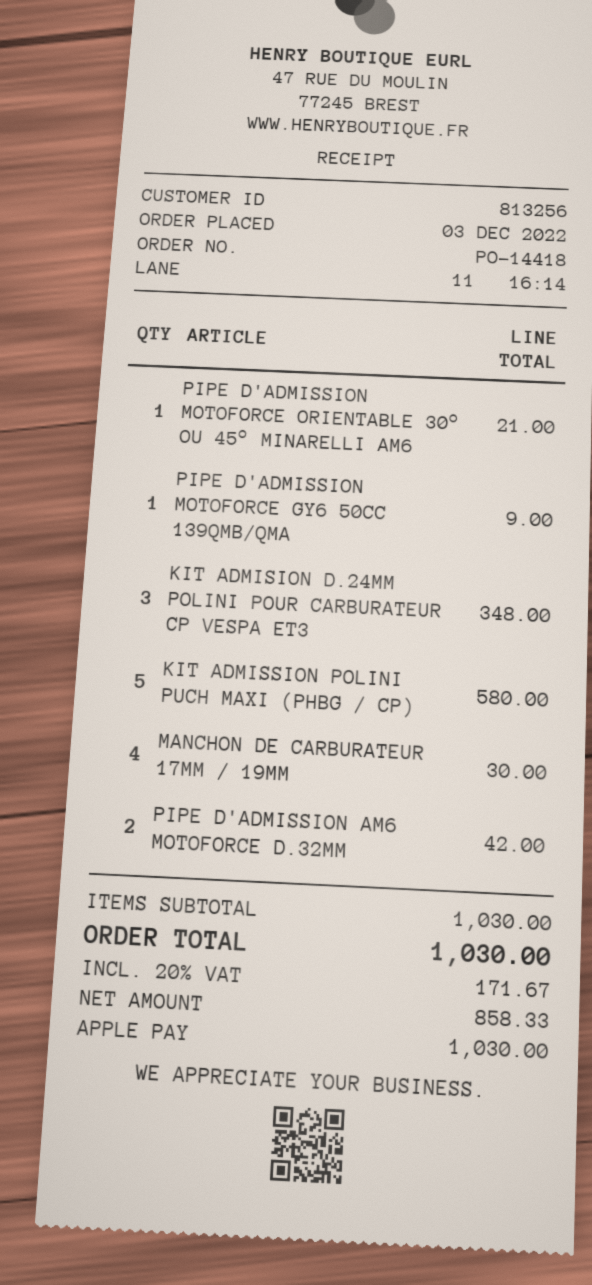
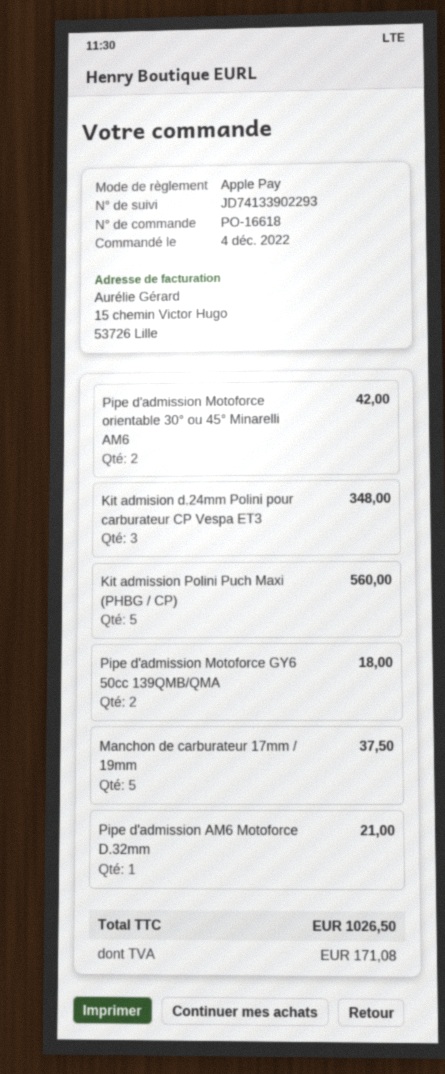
order number: PO-14418 -> PO-16618
order date: 2022-12-03 -> 2022-12-04
PIPE D'ADMISSION MOTOFORCE ORIENTABLE 30° OU 45° MINARELLI AM6: 1 for 21.00 -> 2 for 42.00
PIPE D'ADMISSION MOTOFORCE GY6 50CC 139QMB/QMA: 1 for 9.00 -> 2 for 18.00
KIT ADMISSION POLINI PUCH MAXI (PHBG / CP): 5 for 580.00 -> 5 for 560.00
MANCHON DE CARBURATEUR 17MM / 19MM: 4 for 30.00 -> 5 for 37.50
PIPE D'ADMISSION AM6 MOTOFORCE D.32MM: 2 for 42.00 -> 1 for 21.00
tax: 171.67 -> 171.08
total: 1030.00 -> 1026.50

